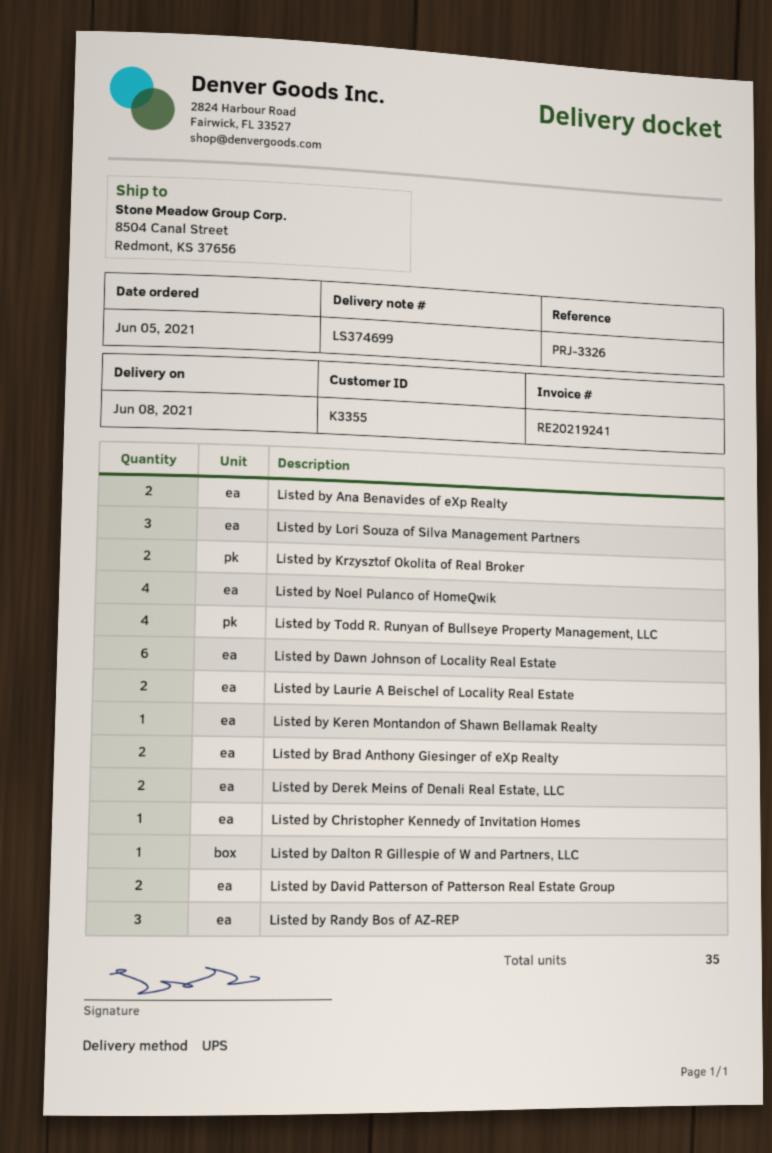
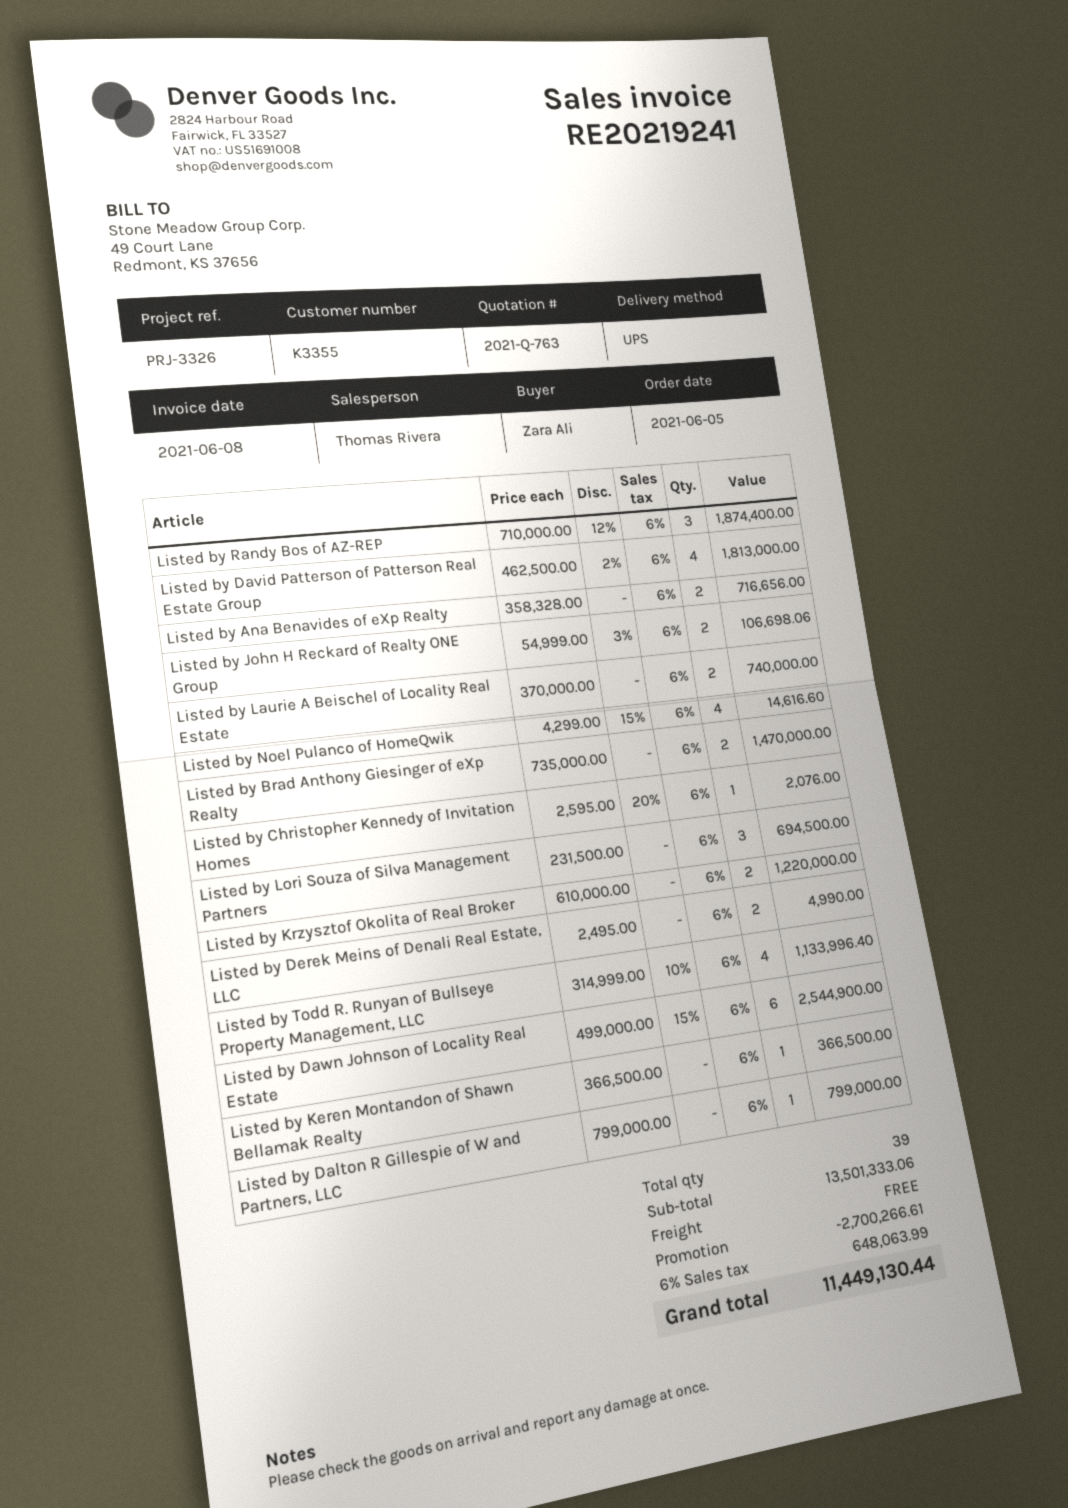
Listed by David Patterson of Patterson Real Estate Group: 2 -> 4
Listed by John H Reckard of Realty ONE Group: none -> 2
total quantity: 35 -> 39

